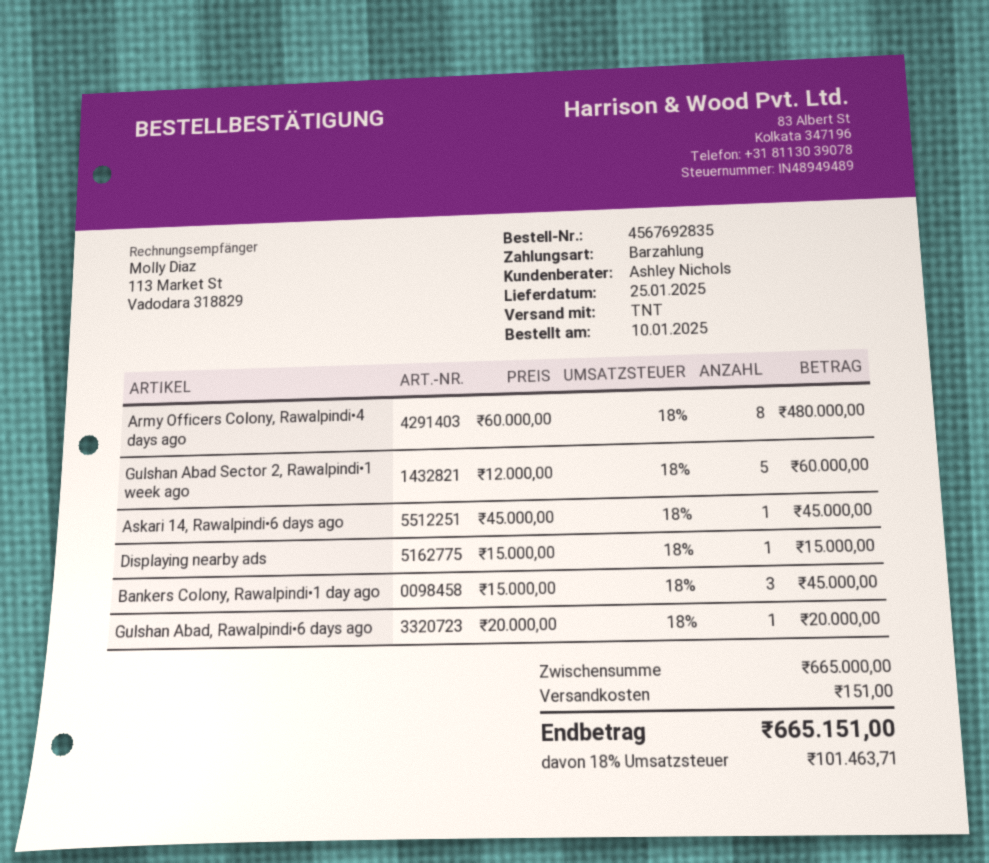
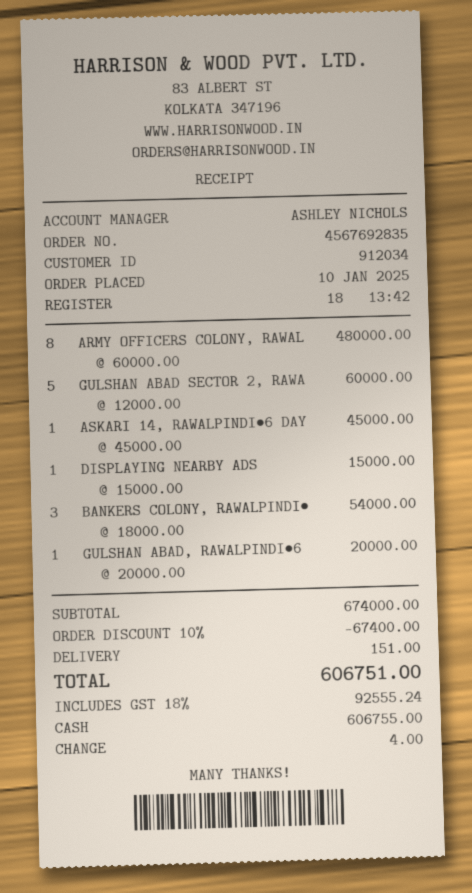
Bankers Colony, Rawalpindi•1 day ago: 3 x 15000.00 = 45000.00 -> 3 x 18000.00 = 54000.00
subtotal: 665000.00 -> 674000.00
discount: none -> 10% = 67400.00
tax: 18% = 101463.71 -> 18% = 92555.24
total: 665151.00 -> 606751.00

